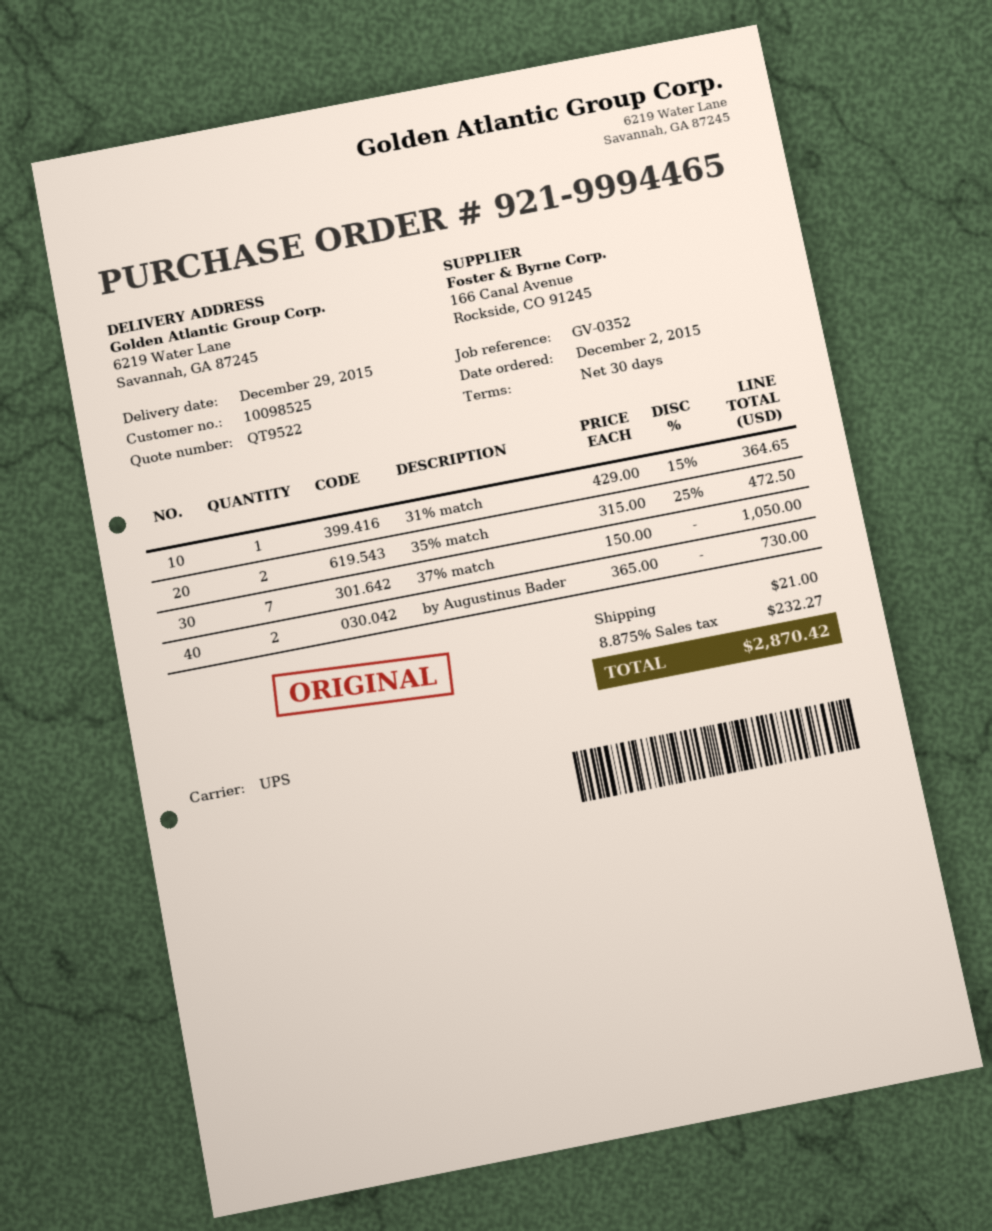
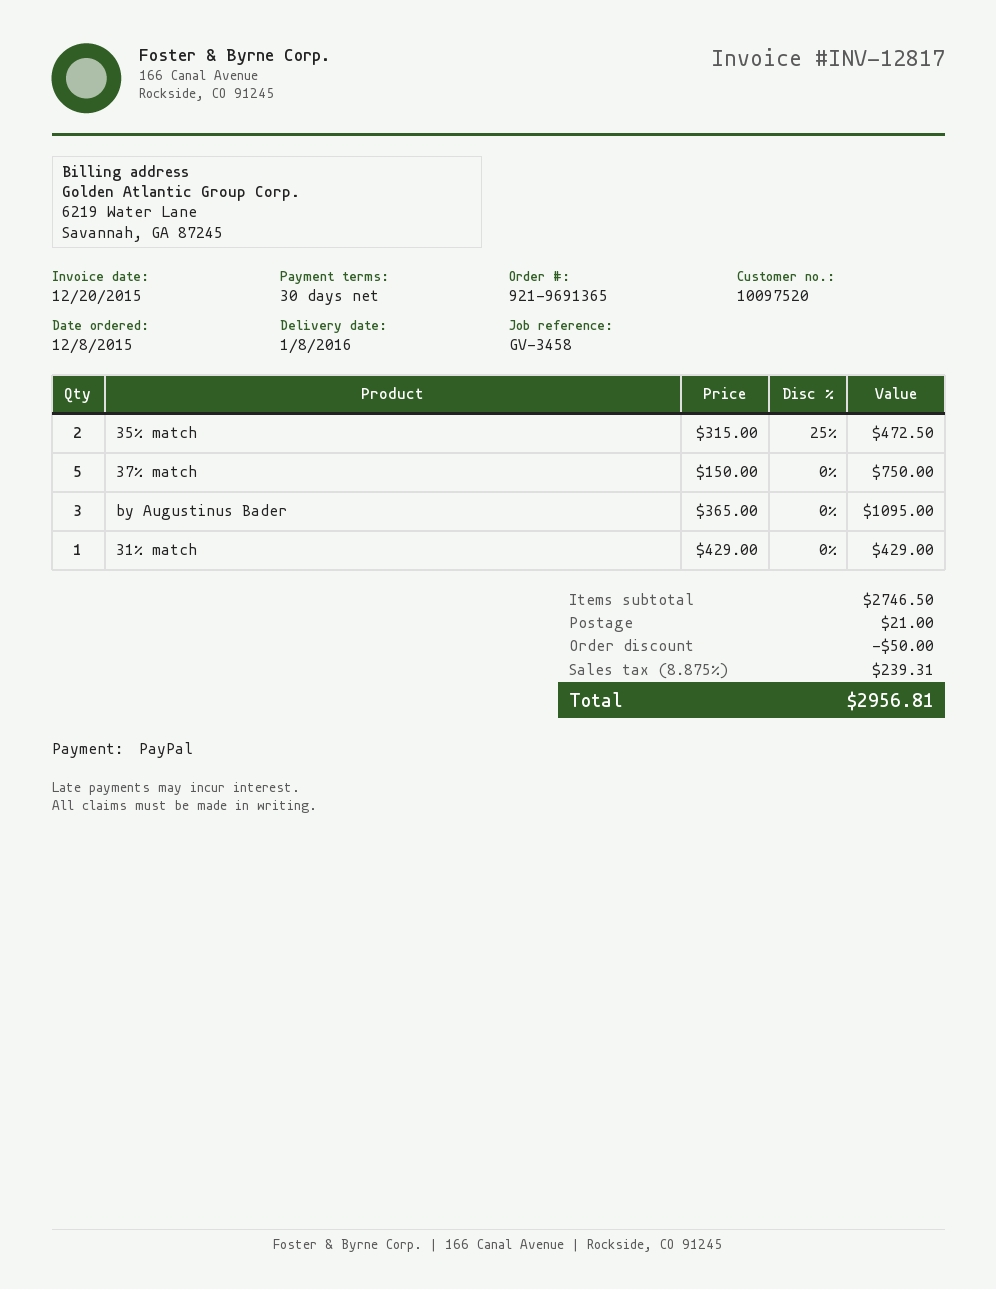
order number: 921-9994465 -> 921-9691365
order date: 2015-12-02 -> 2015-12-08
delivery date: 2015-12-29 -> 2016-01-08
customer number: 10098525 -> 10097520
reference: GV-0352 -> GV-3458
31% match: 1 x 429.00 - 15% = 364.65 -> 1 x 429.00 = 429.00
37% match: 7 x 150.00 = 1050.00 -> 5 x 150.00 = 750.00
by Augustinus Bader: 2 x 365.00 = 730.00 -> 3 x 365.00 = 1095.00
discount: none -> 50.00
tax: 8.875% = 232.27 -> 8.875% = 239.31
total: 2870.42 -> 2956.81

